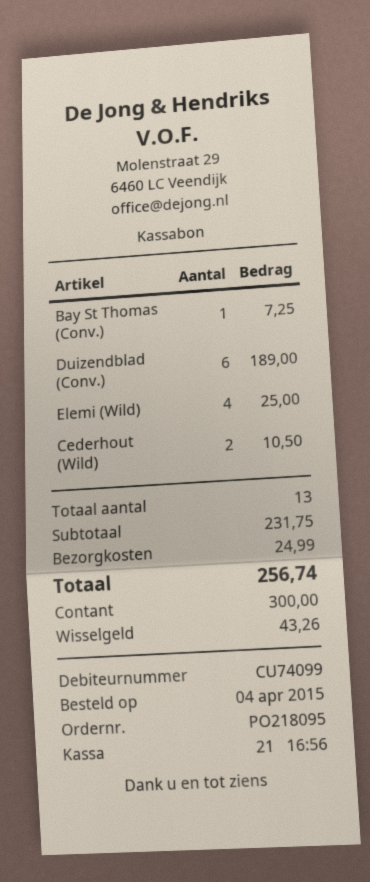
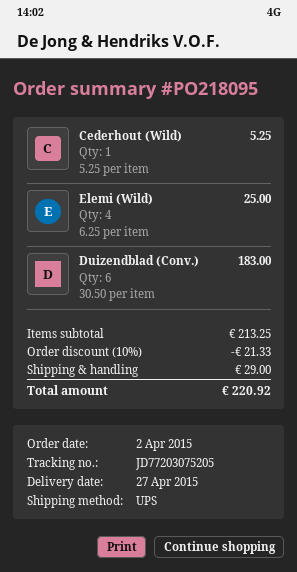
order date: 2015-04-04 -> 2015-04-02
Bay St Thomas (Conv.): 1 for 7.25 -> none
Duizendblad (Conv.): 6 for 189.00 -> 6 for 183.00
Cederhout (Wild): 2 for 10.50 -> 1 for 5.25
subtotal: 231.75 -> 213.25
discount: none -> 10% = 21.33
shipping: 24.99 -> 29.00
total: 256.74 -> 220.92

